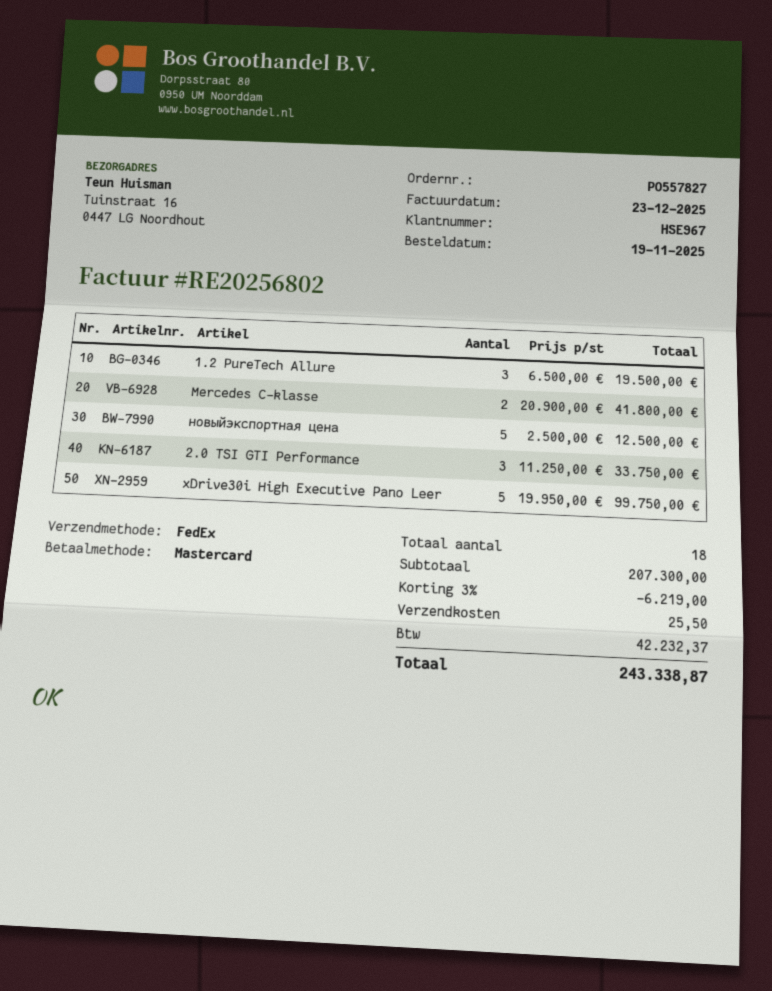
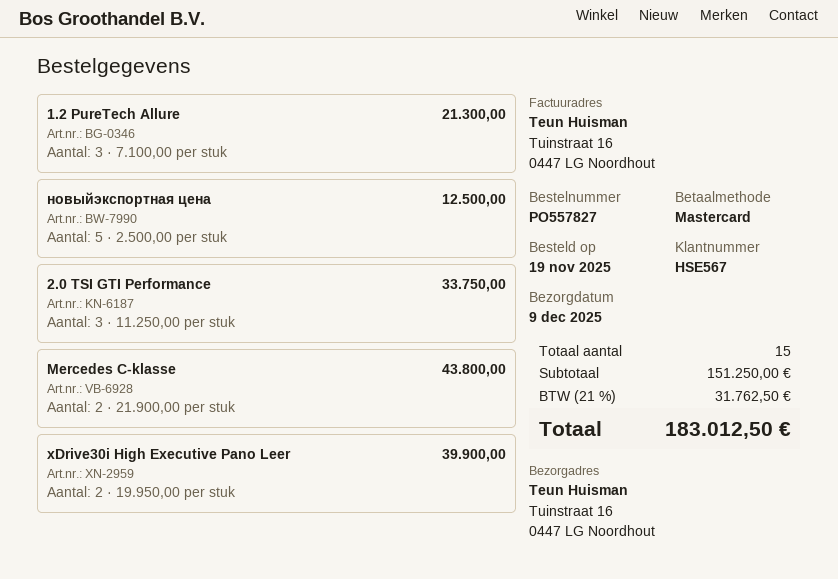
customer number: HSE967 -> HSE567
1.2 PureTech Allure: 3 x 6500.00 = 19500.00 -> 3 x 7100.00 = 21300.00
Mercedes C‑klasse: 2 x 20900.00 = 41800.00 -> 2 x 21900.00 = 43800.00
xDrive30i High Executive Pano Leer: 5 x 19950.00 = 99750.00 -> 2 x 19950.00 = 39900.00
total quantity: 18 -> 15
subtotal: 207300.00 -> 151250.00
discount: 3% = 6219.00 -> none
shipping: 25.50 -> none
tax: 42232.37 -> 31762.50
total: 243338.87 -> 183012.50

